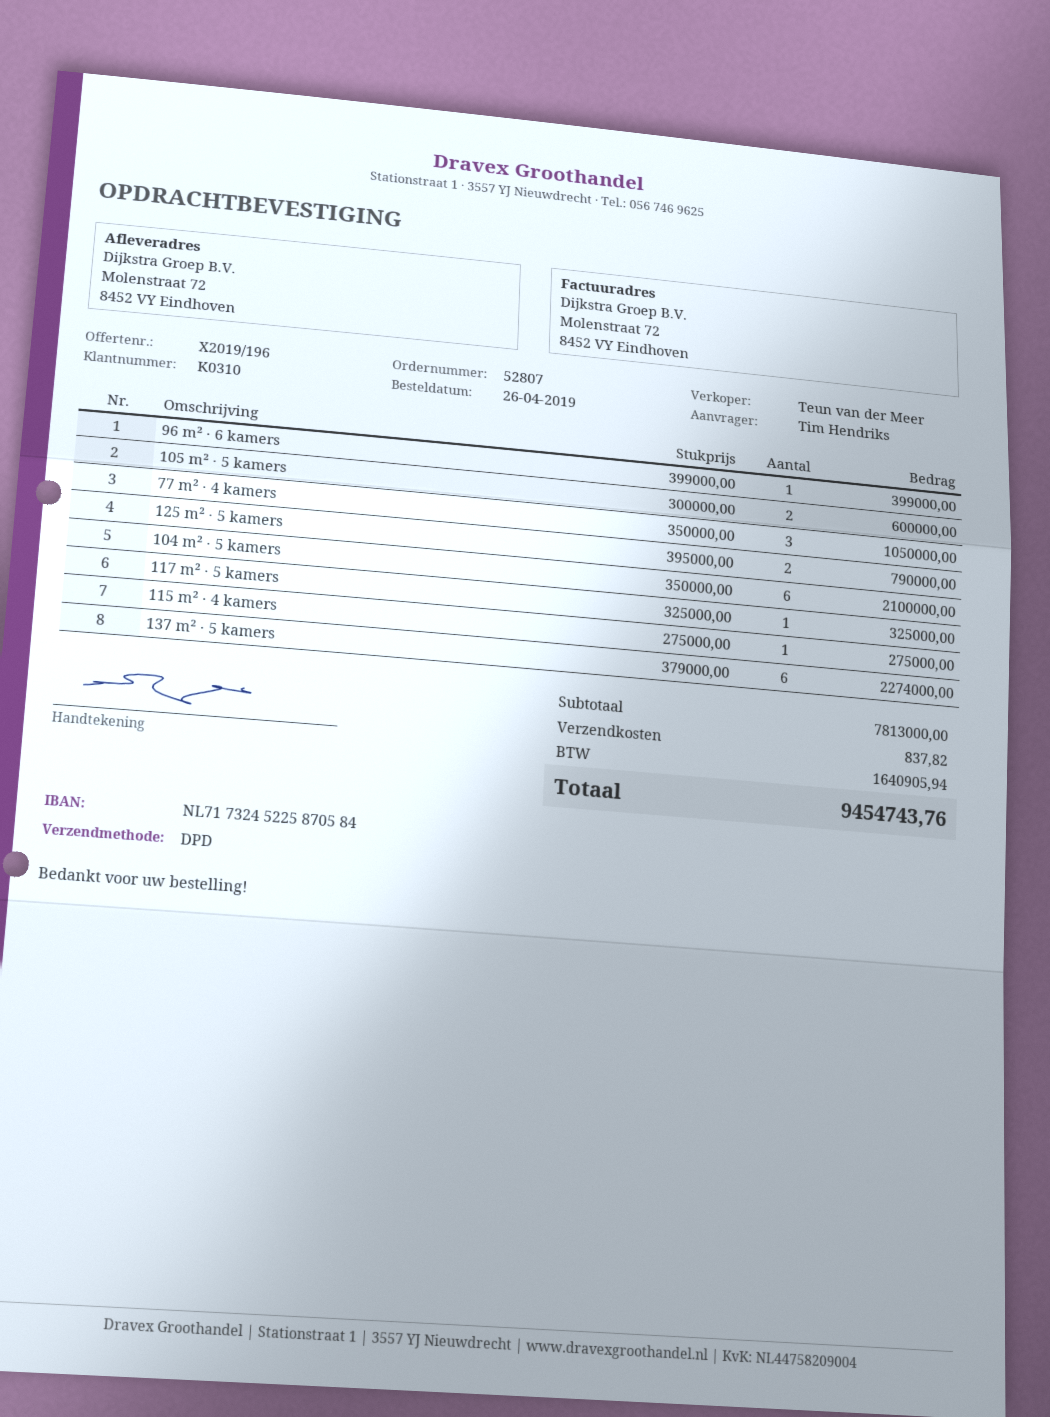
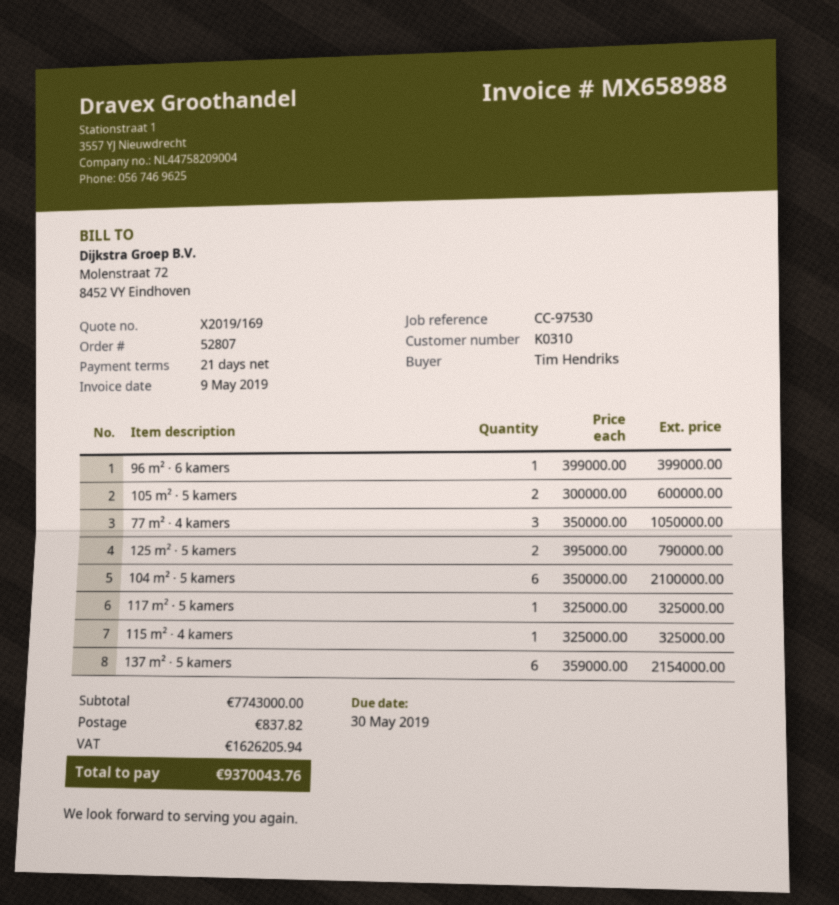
quote number: X2019/196 -> X2019/169
115 m² · 4 kamers: 1 x 275000.00 = 275000.00 -> 1 x 325000.00 = 325000.00
137 m² · 5 kamers: 6 x 379000.00 = 2274000.00 -> 6 x 359000.00 = 2154000.00
subtotal: 7813000.00 -> 7743000.00
tax: 1640905.94 -> 1626205.94
total: 9454743.76 -> 9370043.76

